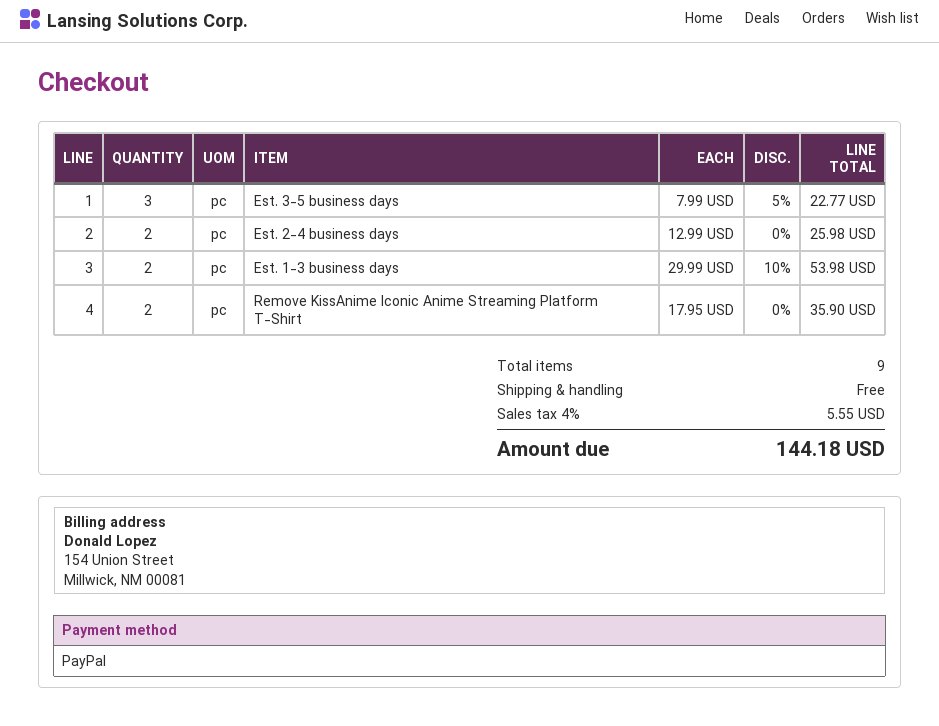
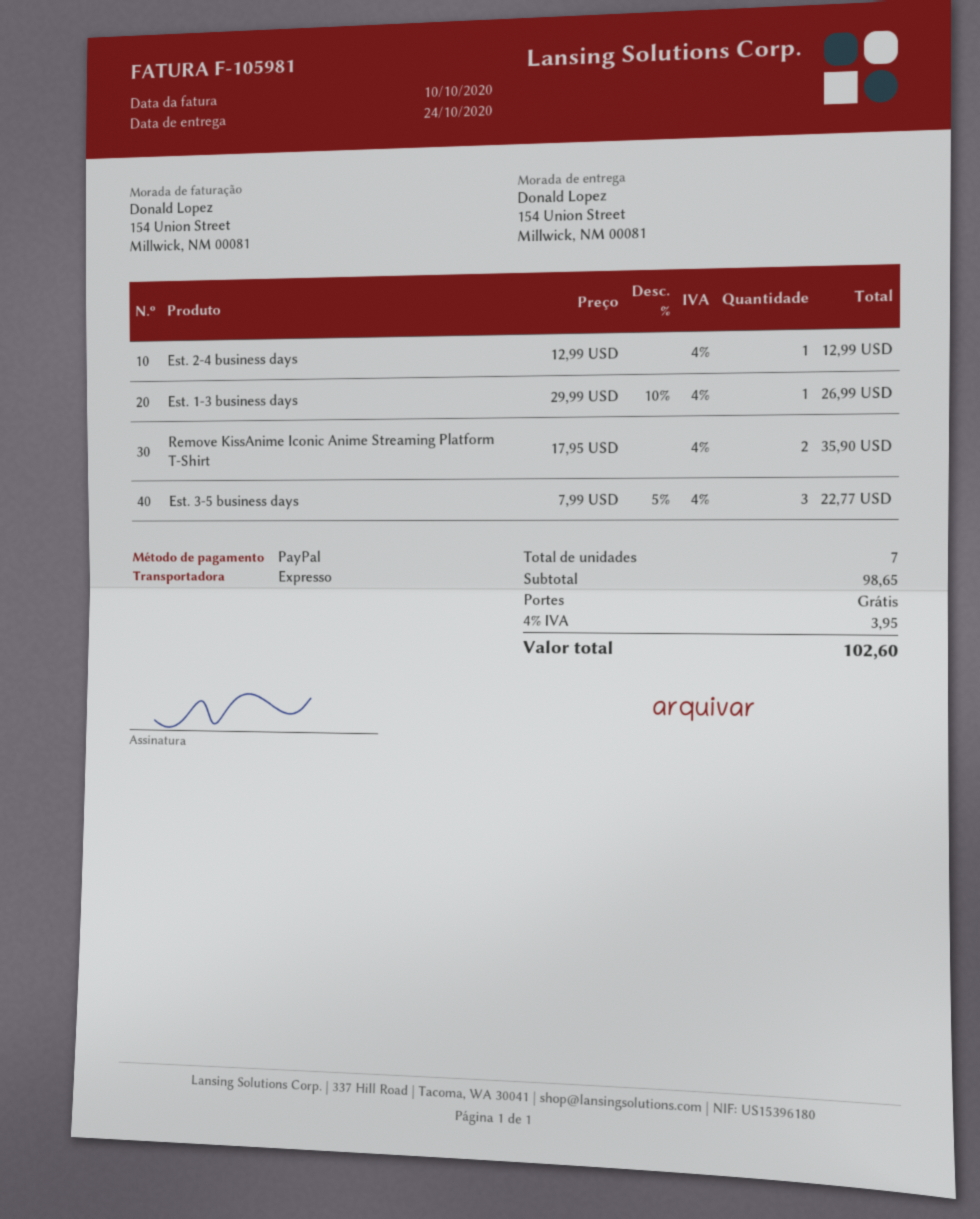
Est. 2-4 business days: 2 x 12.99 = 25.98 -> 1 x 12.99 = 12.99
Est. 1-3 business days: 2 x 29.99 - 10% = 53.98 -> 1 x 29.99 - 10% = 26.99
total quantity: 9 -> 7
tax: 4% = 5.55 -> 4% = 3.95
total: 144.18 -> 102.60

